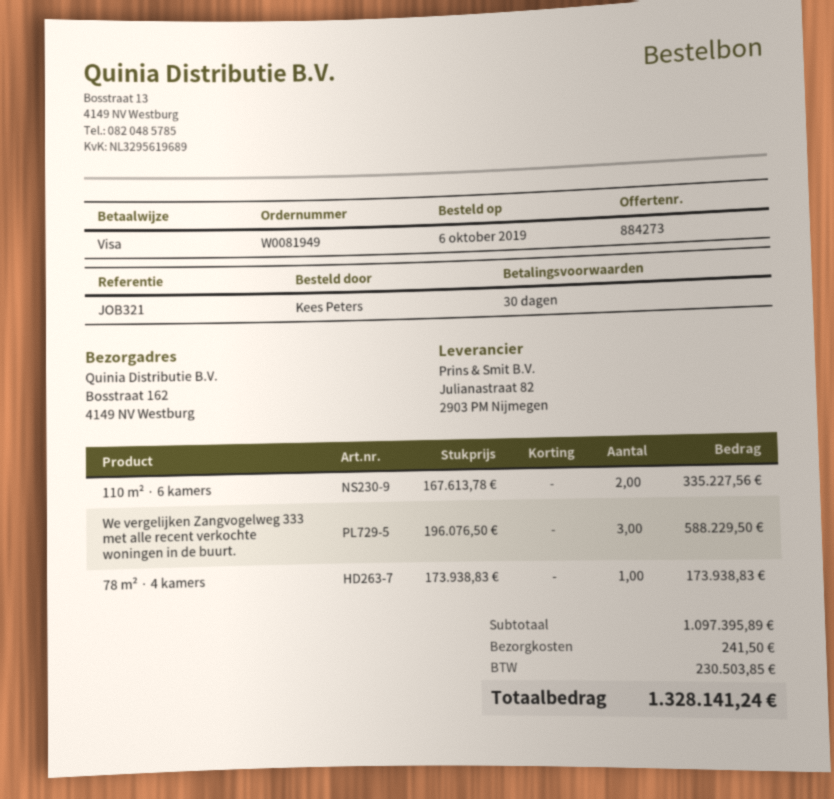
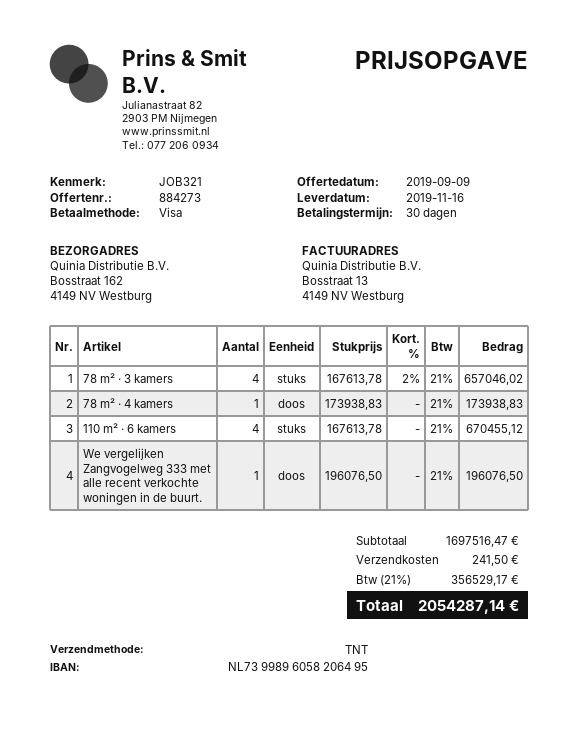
110 m² · 6 kamers: 2 x 167613.78 = 335227.56 -> 4 x 167613.78 = 670455.12
We vergelijken Zangvogelweg 333 met alle recent verkochte woningen in de buurt.: 3 x 196076.50 = 588229.50 -> 1 x 196076.50 = 196076.50
78 m² · 3 kamers: none -> 4 x 167613.78 - 2% = 657046.02
subtotal: 1097395.89 -> 1697516.47
tax: 230503.85 -> 356529.17
total: 1328141.24 -> 2054287.14

